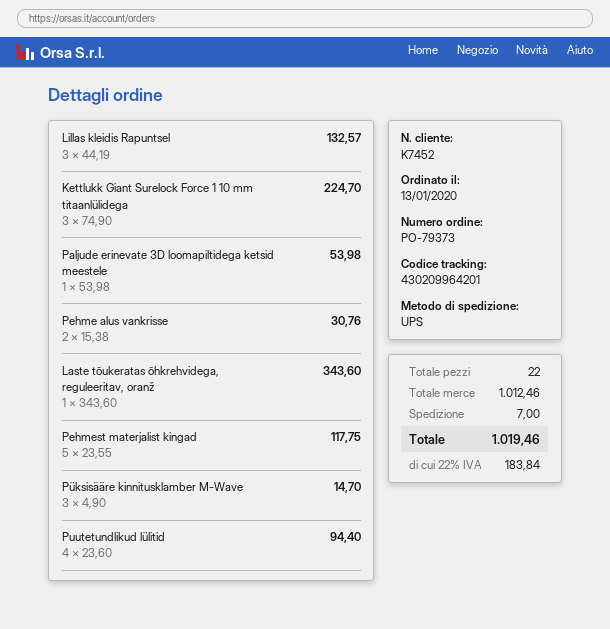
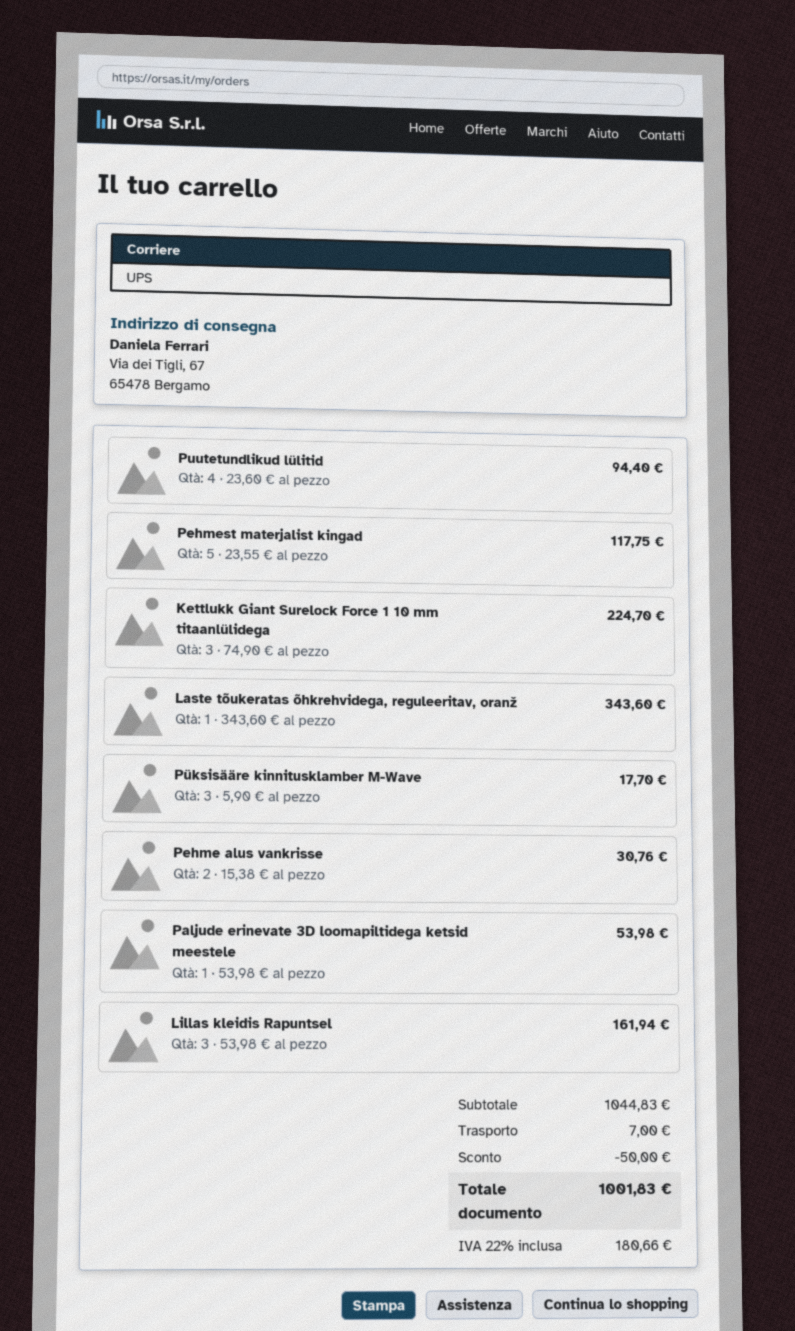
Lillas kleidis Rapuntsel: 3 x 44.19 = 132.57 -> 3 x 53.98 = 161.94
Püksisääre kinnitusklamber M-Wave: 3 x 4.90 = 14.70 -> 3 x 5.90 = 17.70
subtotal: 1012.46 -> 1044.83
discount: none -> 50.00
tax: 22% = 183.84 -> 22% = 180.66
total: 1019.46 -> 1001.83

